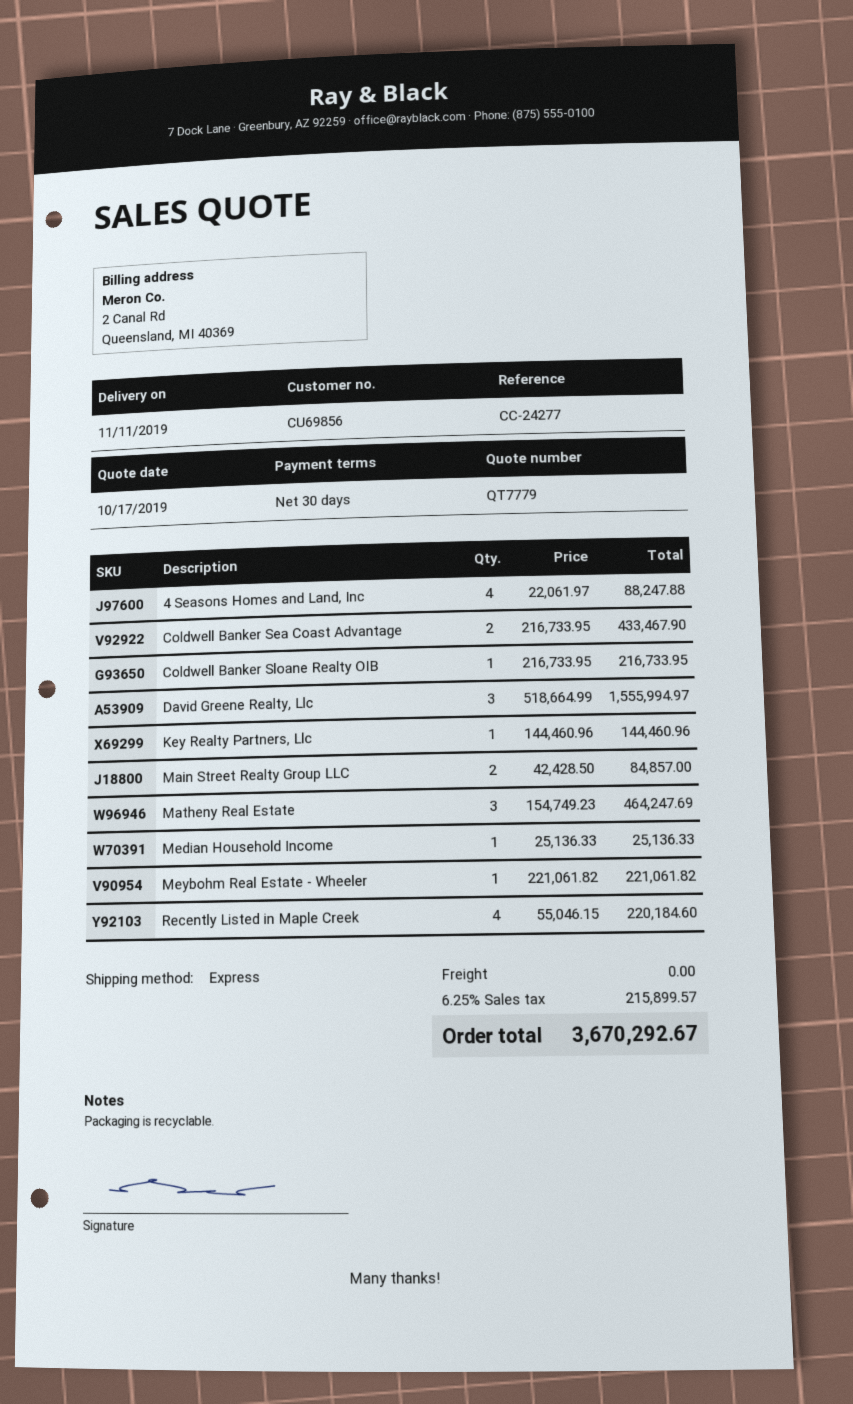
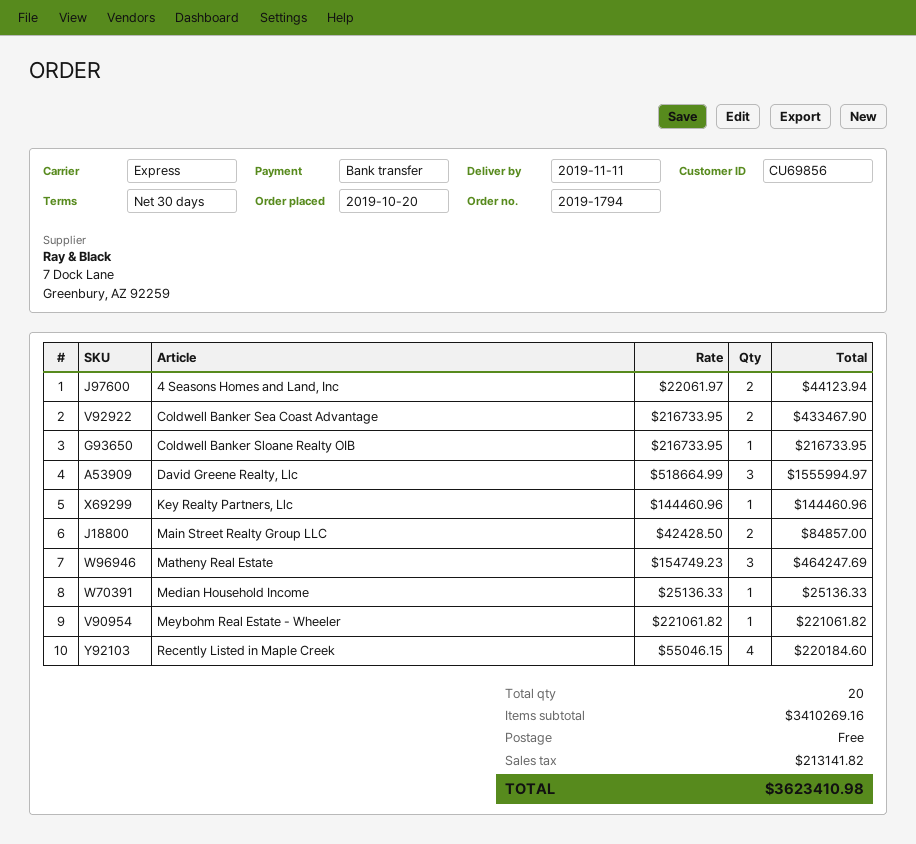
4 Seasons Homes and Land, Inc: 4 x 22061.97 = 88247.88 -> 2 x 22061.97 = 44123.94
tax: 215899.57 -> 213141.82
total: 3670292.67 -> 3623410.98

